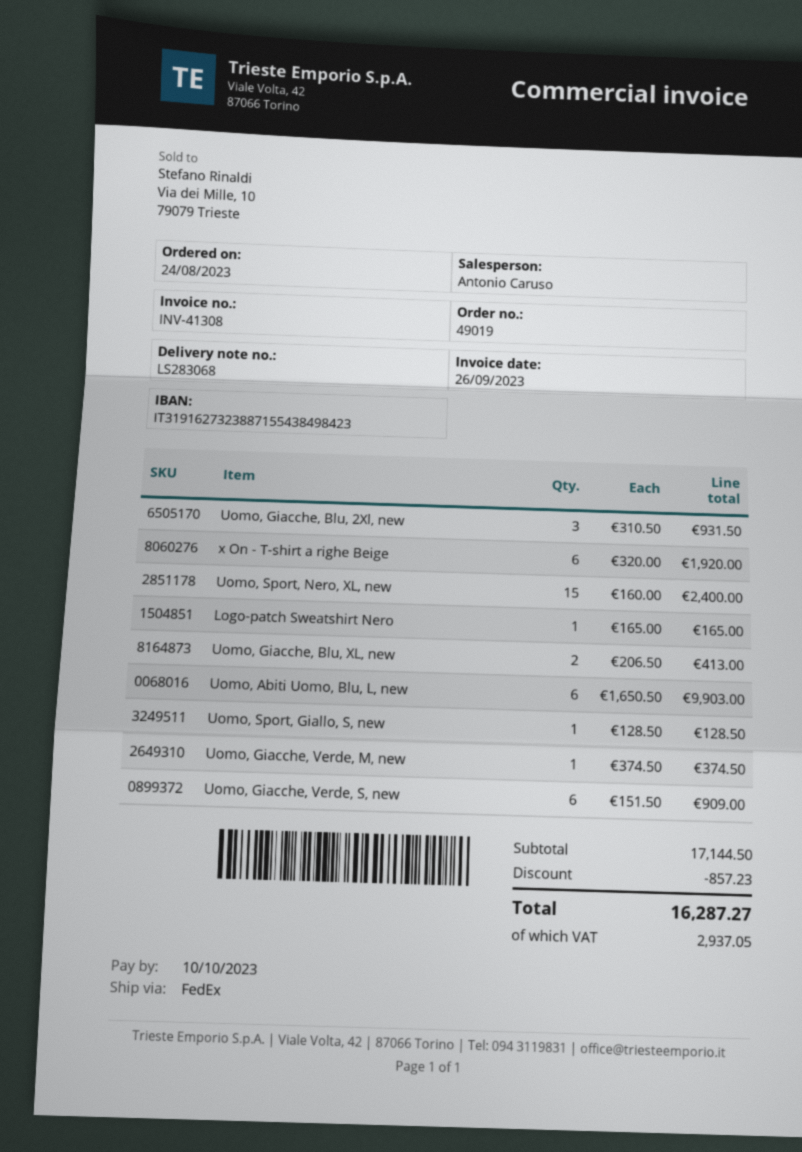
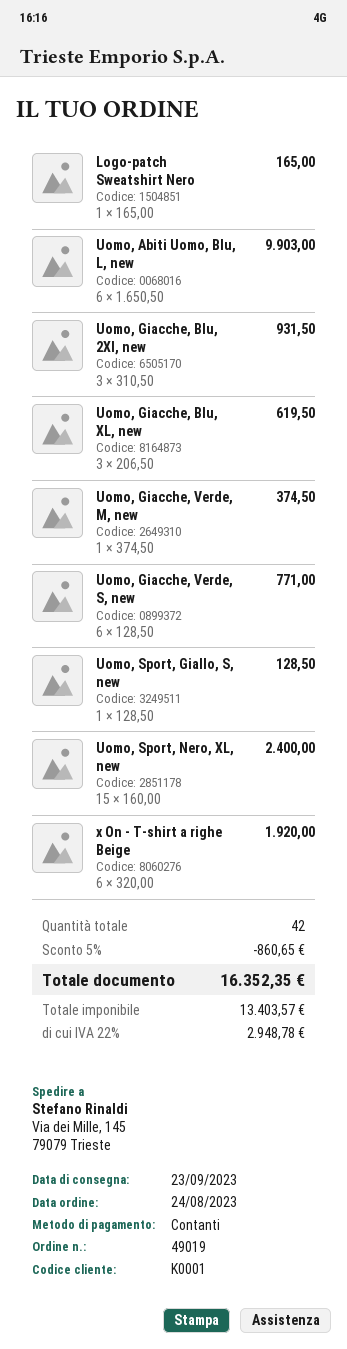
Uomo, Giacche, Blu, XL, new: 2 x 206.50 = 413.00 -> 3 x 206.50 = 619.50
Uomo, Giacche, Verde, S, new: 6 x 151.50 = 909.00 -> 6 x 128.50 = 771.00
discount: 857.23 -> 860.65
tax: 2937.05 -> 2948.78
total: 16287.27 -> 16352.35

